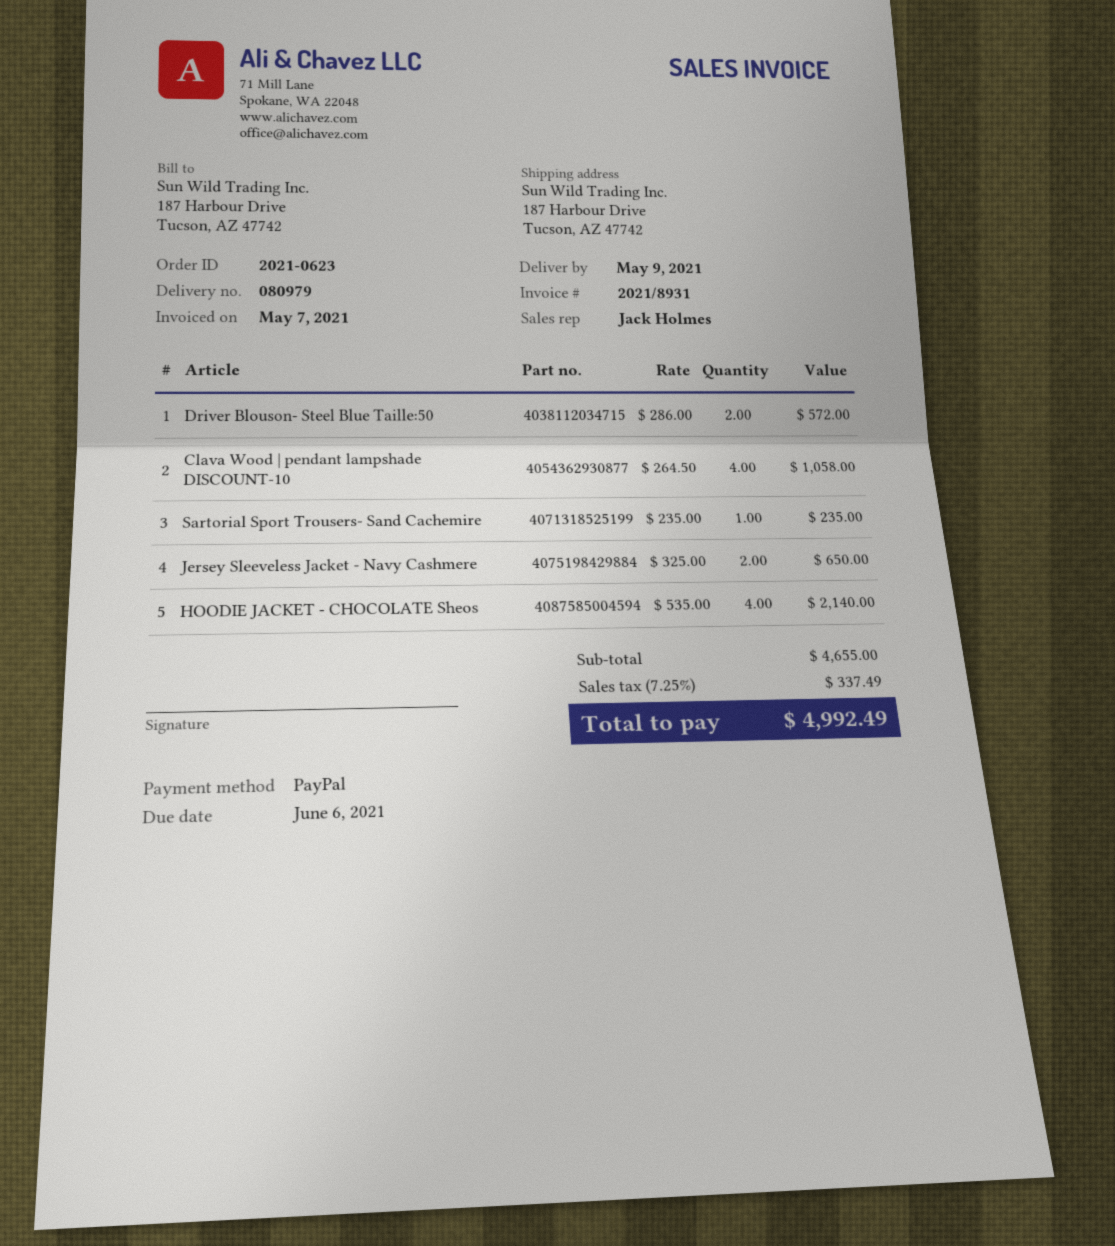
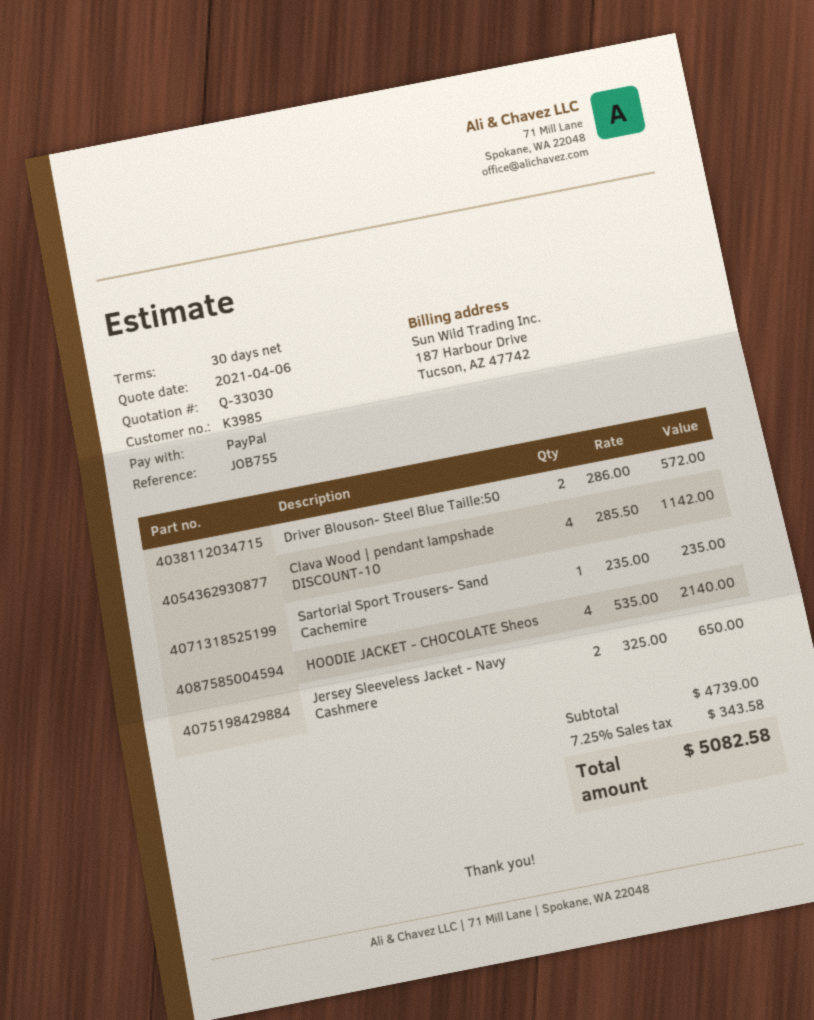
Clava Wood | pendant lampshade DISCOUNT-10: 4 x 264.50 = 1058.00 -> 4 x 285.50 = 1142.00
subtotal: 4655.00 -> 4739.00
tax: 7.25% = 337.49 -> 7.25% = 343.58
total: 4992.49 -> 5082.58

